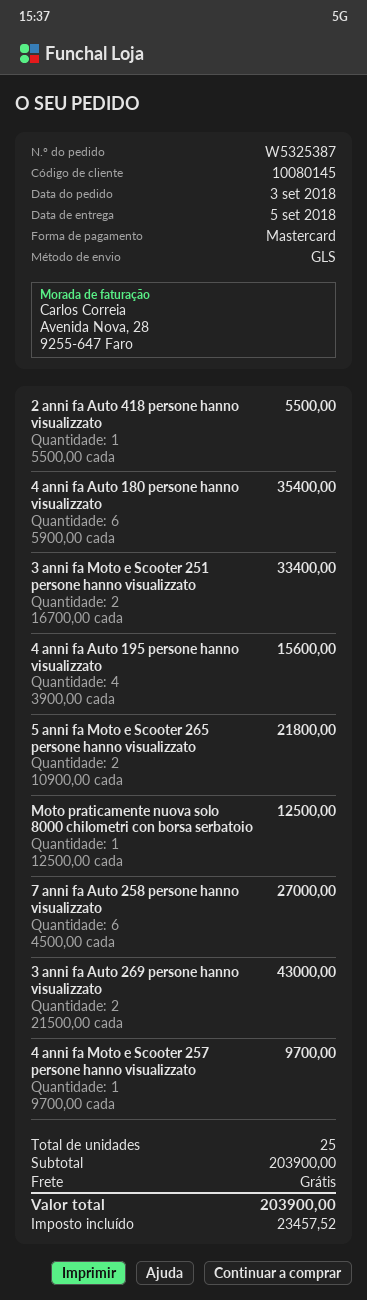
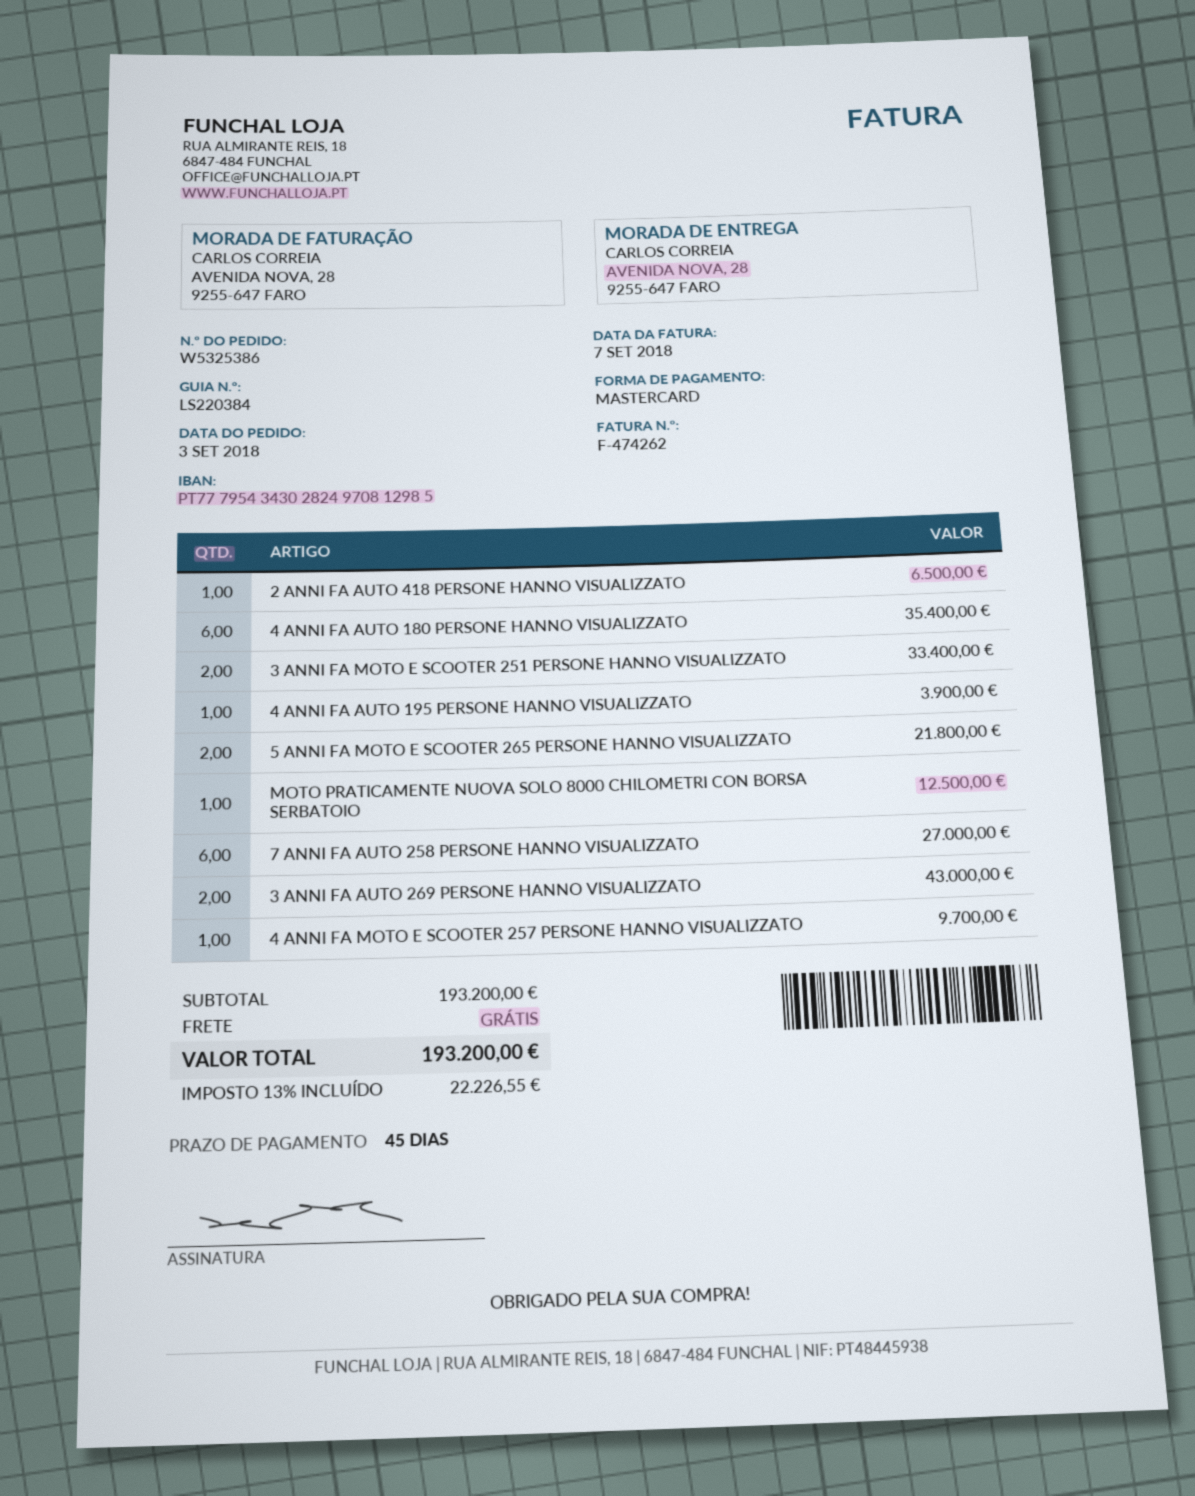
order number: W5325387 -> W5325386
2 anni fa Auto 418 persone hanno visualizzato: 1 for 5500.00 -> 1 for 6500.00
4 anni fa Auto 195 persone hanno visualizzato: 4 for 15600.00 -> 1 for 3900.00
subtotal: 203900.00 -> 193200.00
tax: 23457.52 -> 22226.55
total: 203900.00 -> 193200.00

